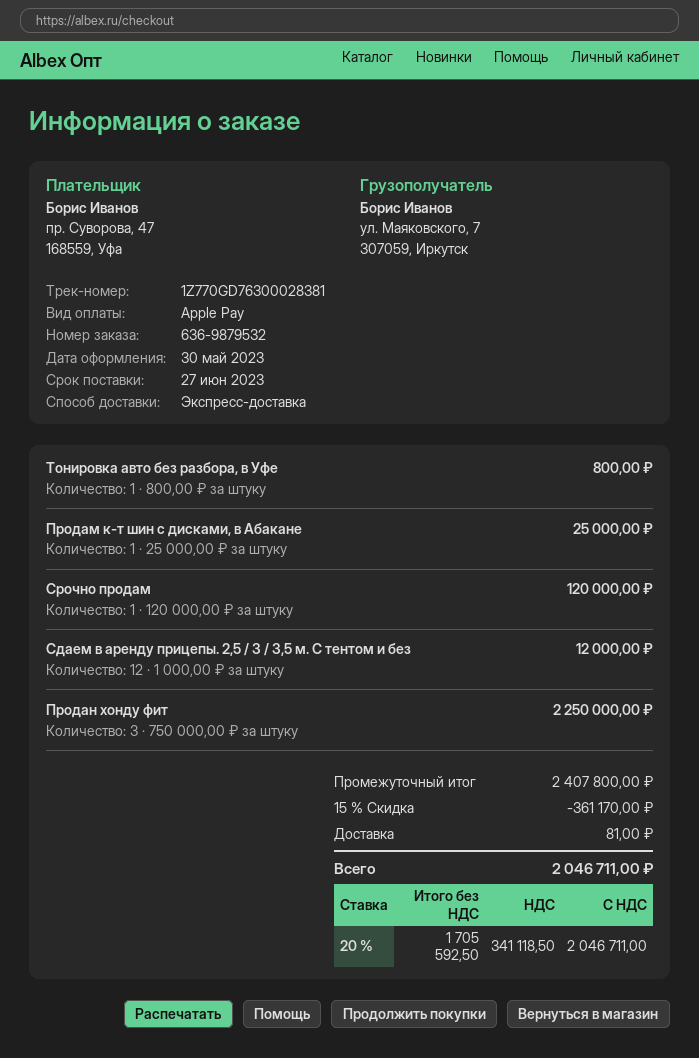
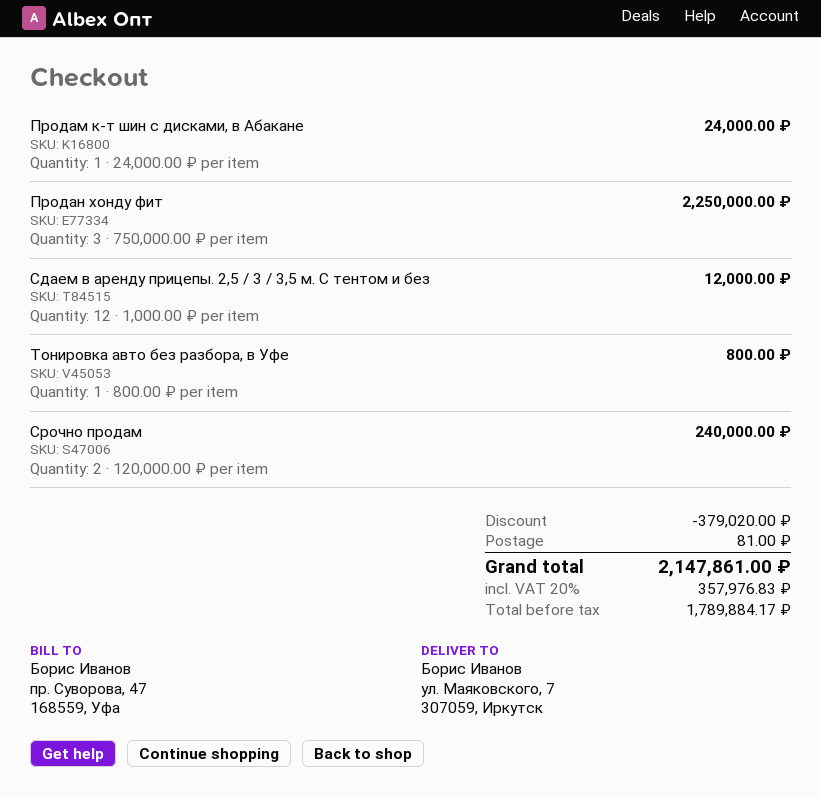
Продам к-т шин с дисками, в Абакане: 1 x 25000.00 = 25000.00 -> 1 x 24000.00 = 24000.00
Срочно продам: 1 x 120000.00 = 120000.00 -> 2 x 120000.00 = 240000.00
discount: 361170.00 -> 379020.00
net: 1705592.50 -> 1789884.17
tax: 20% = 341118.50 -> 20% = 357976.83
total: 2046711.00 -> 2147861.00

